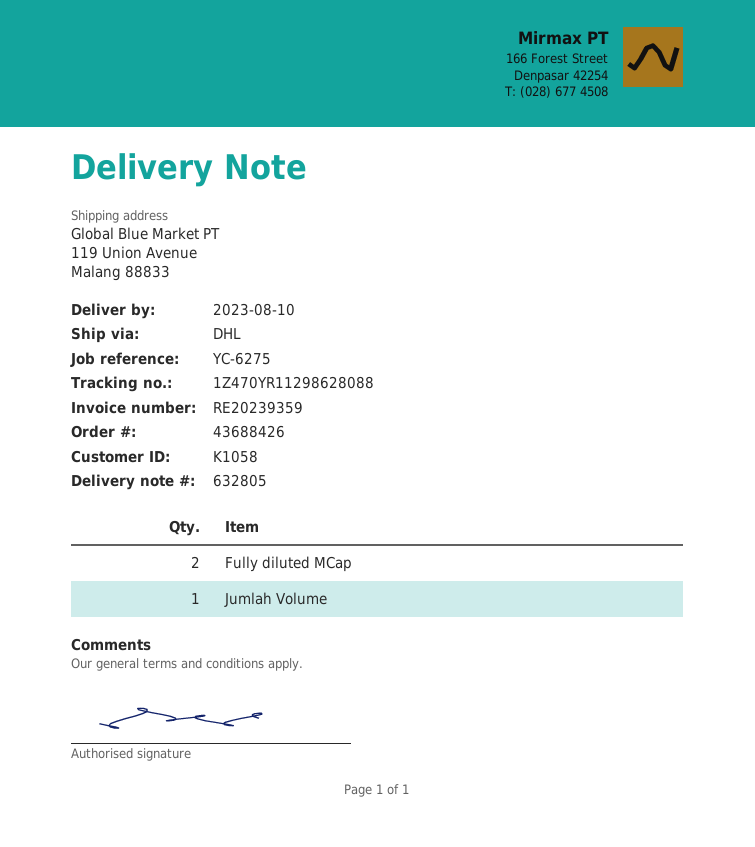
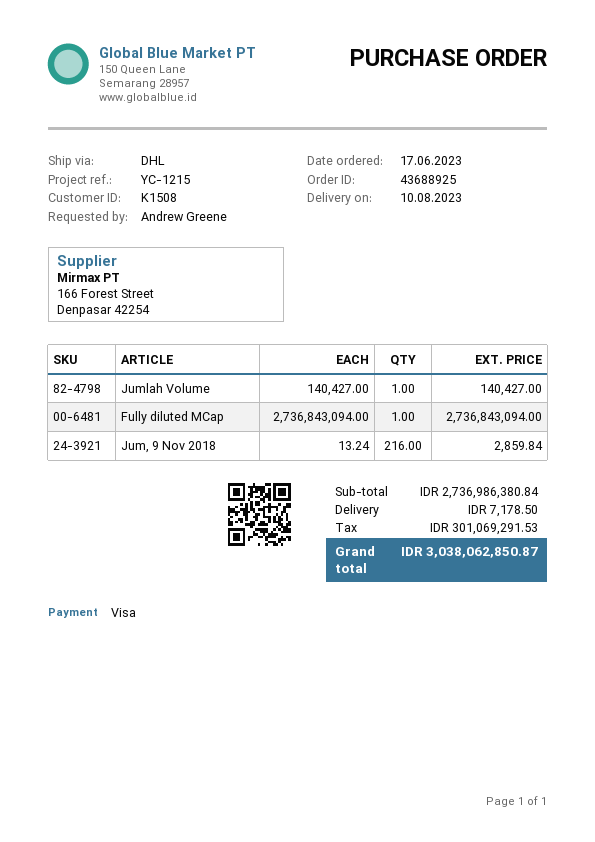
order number: 43688426 -> 43688925
customer number: K1058 -> K1508
reference: YC-6275 -> YC-1215
Fully diluted MCap: 2 -> 1
Jum, 9 Nov 2018: none -> 216

